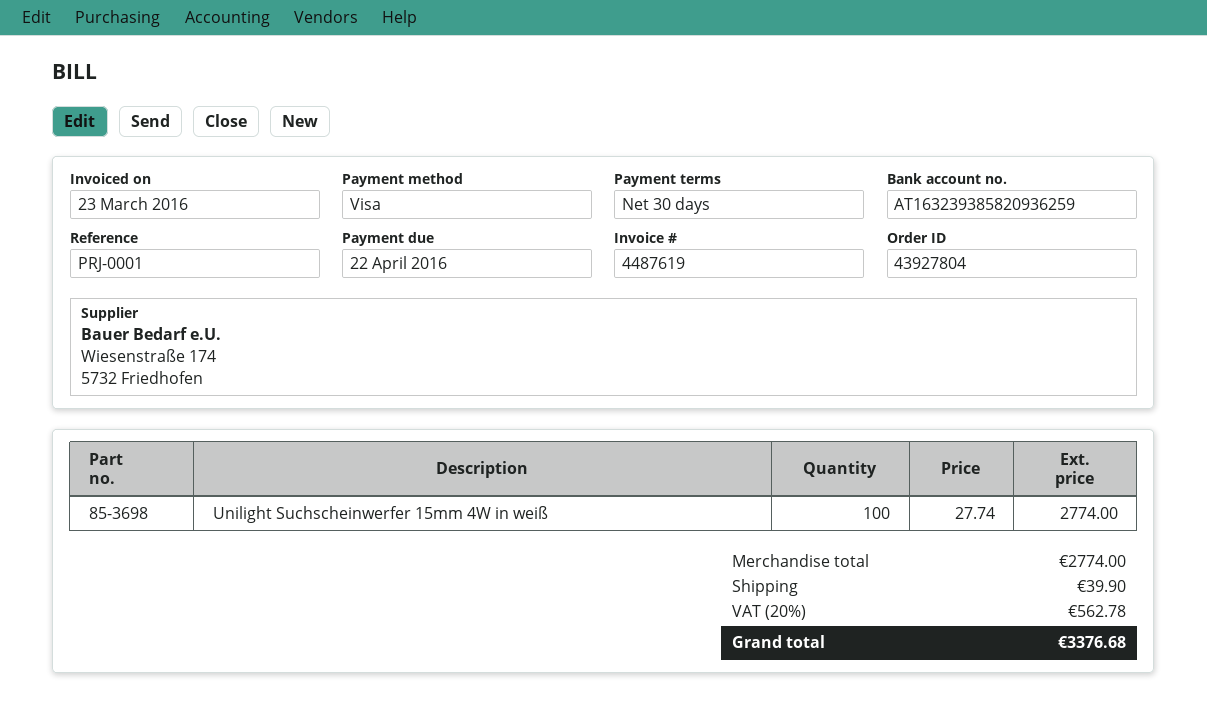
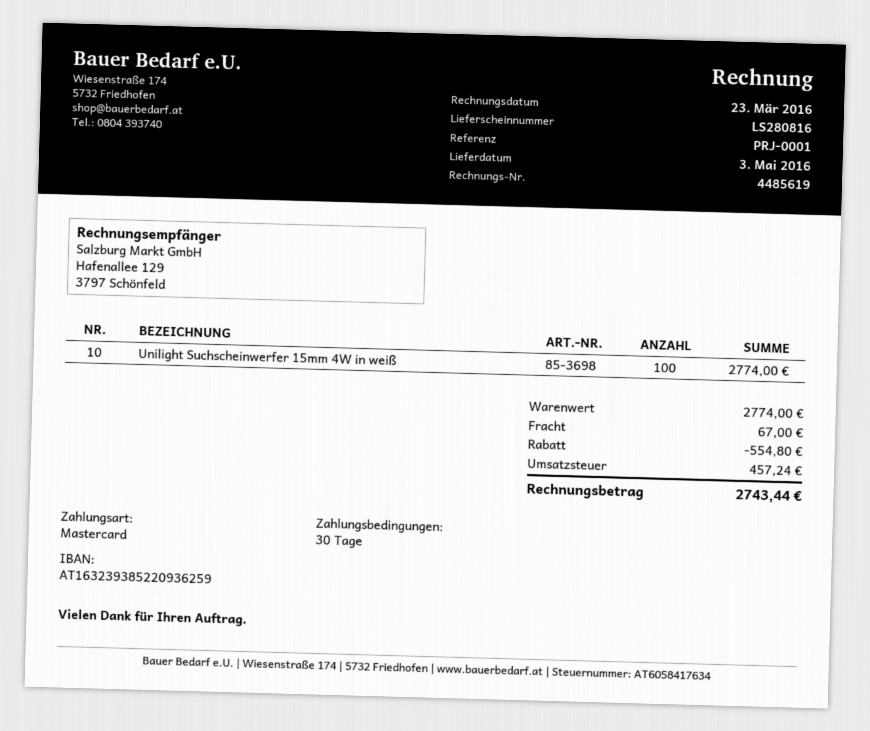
invoice number: 4487619 -> 4485619
payment method: Visa -> Mastercard
bank account: AT163239385820936259 -> AT163239385220936259
discount: none -> 554.80
shipping: 39.90 -> 67.00
tax: 562.78 -> 457.24
total: 3376.68 -> 2743.44

